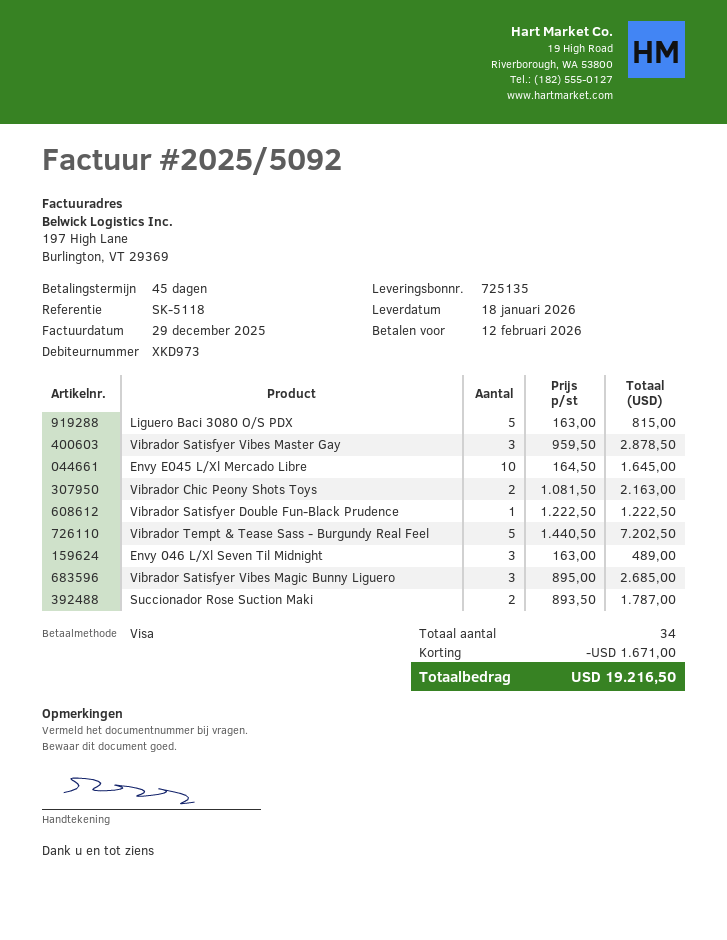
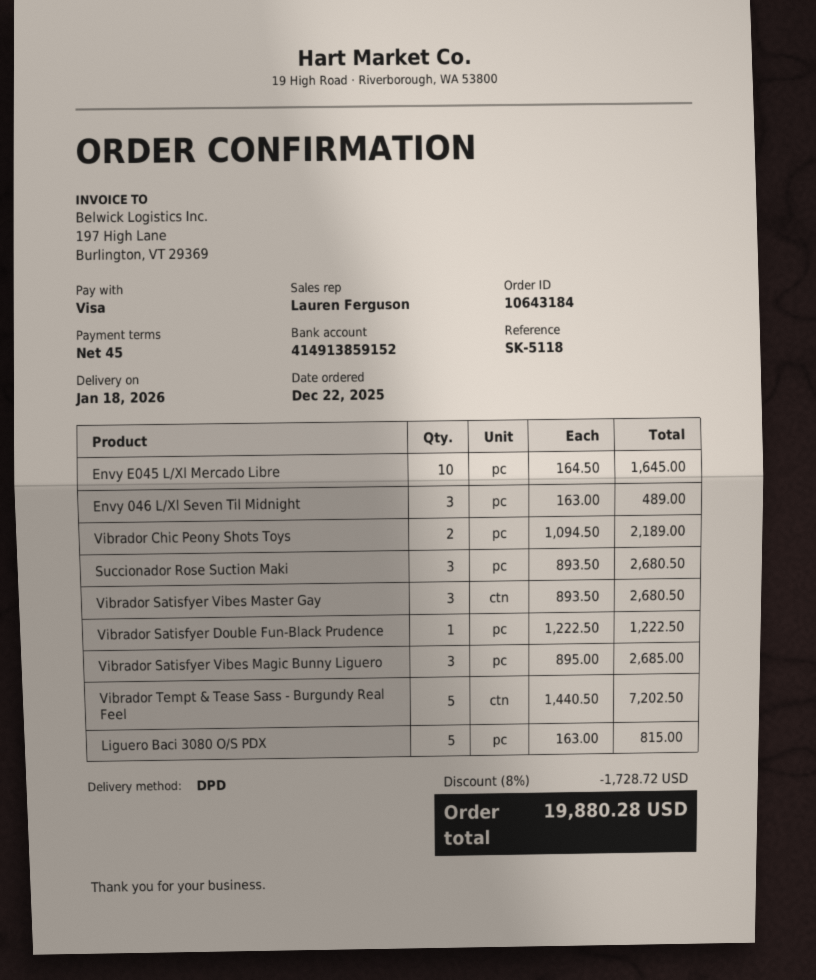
Vibrador Satisfyer Vibes Master Gay: 3 x 959.50 = 2878.50 -> 3 x 893.50 = 2680.50
Vibrador Chic Peony Shots Toys: 2 x 1081.50 = 2163.00 -> 2 x 1094.50 = 2189.00
Succionador Rose Suction Maki: 2 x 893.50 = 1787.00 -> 3 x 893.50 = 2680.50
discount: 1671.00 -> 1728.72
total: 19216.50 -> 19880.28

